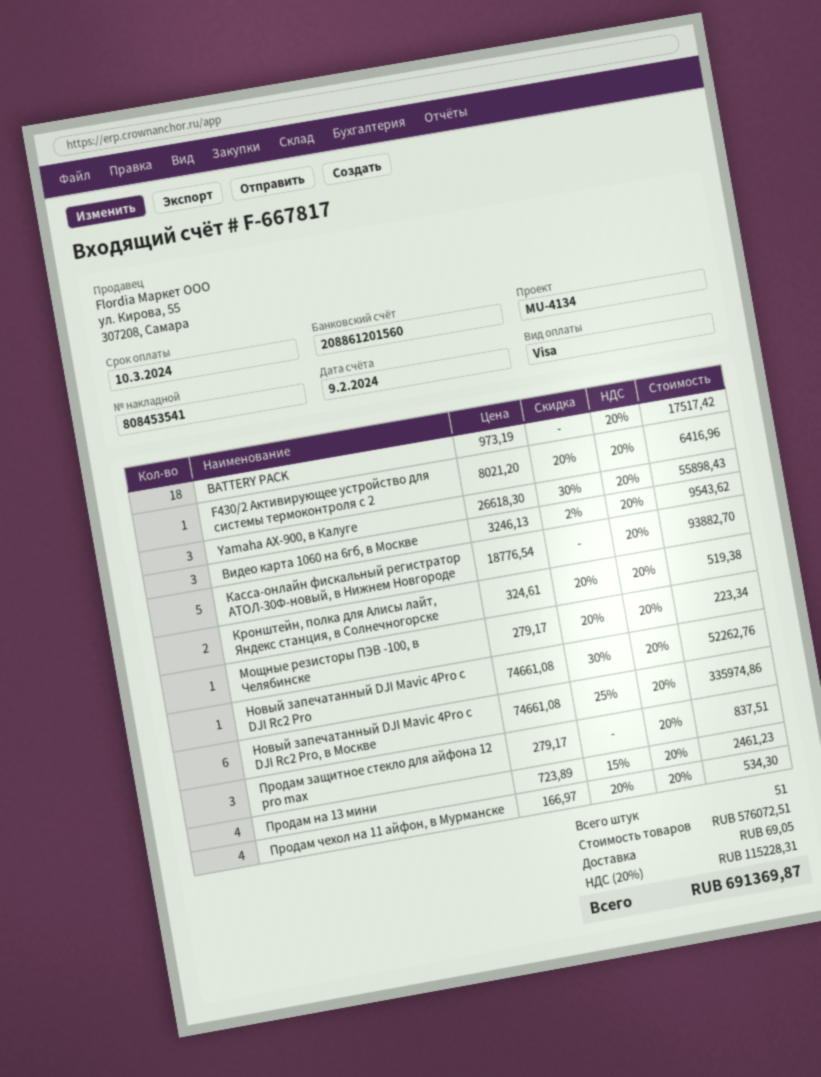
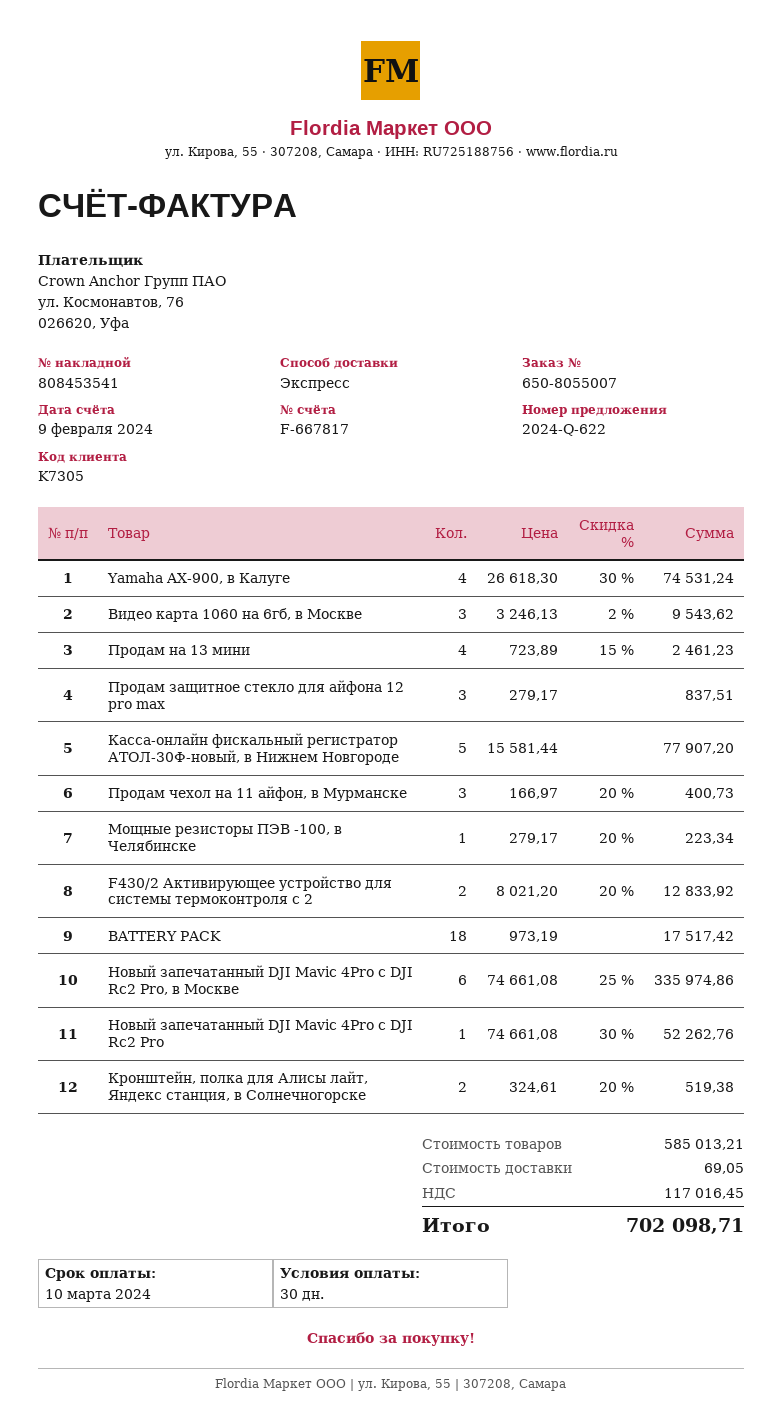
F430/2 Активирующее устройство для системы термоконтроля с 2: 1 x 8021.20 - 20% = 6416.96 -> 2 x 8021.20 - 20% = 12833.92
Yamaha AX-900, в Калуге: 3 x 26618.30 - 30% = 55898.43 -> 4 x 26618.30 - 30% = 74531.24
Касса-онлайн фискальный регистратор АТОЛ-30Ф-новый, в Нижнем Новгороде: 5 x 18776.54 = 93882.70 -> 5 x 15581.44 = 77907.20
Продам чехол на 11 айфон, в Мурманске: 4 x 166.97 - 20% = 534.30 -> 3 x 166.97 - 20% = 400.73
subtotal: 576072.51 -> 585013.21
tax: 115228.31 -> 117016.45
total: 691369.87 -> 702098.71

